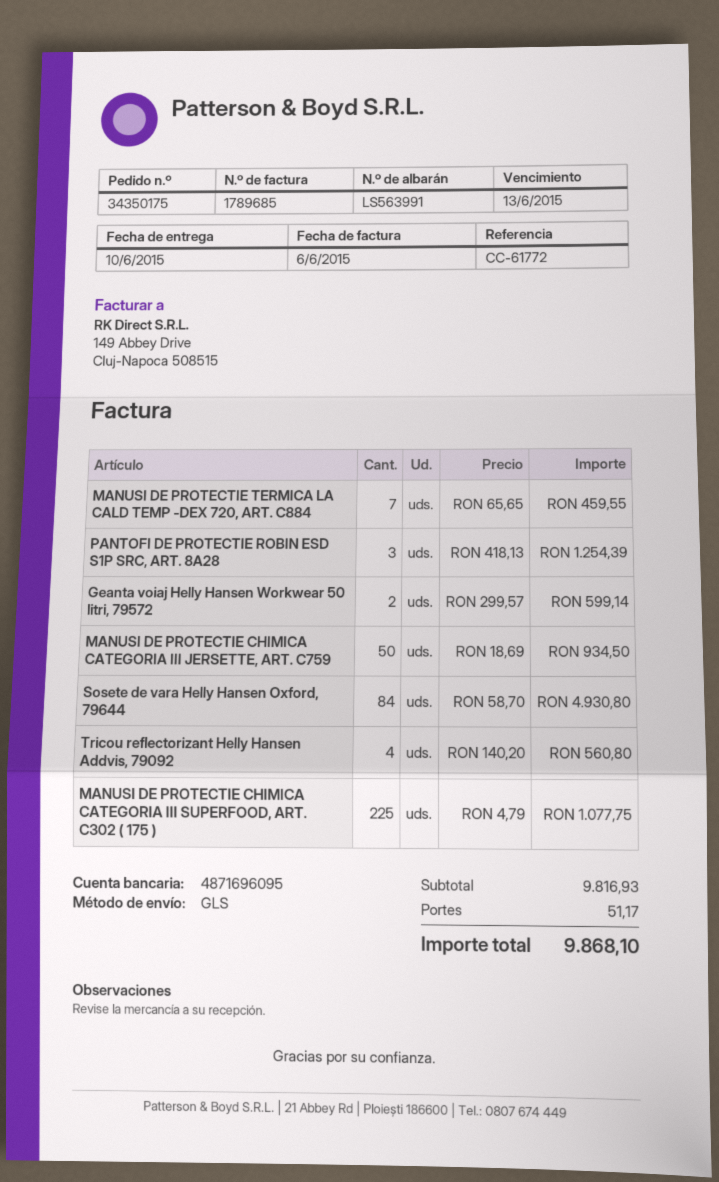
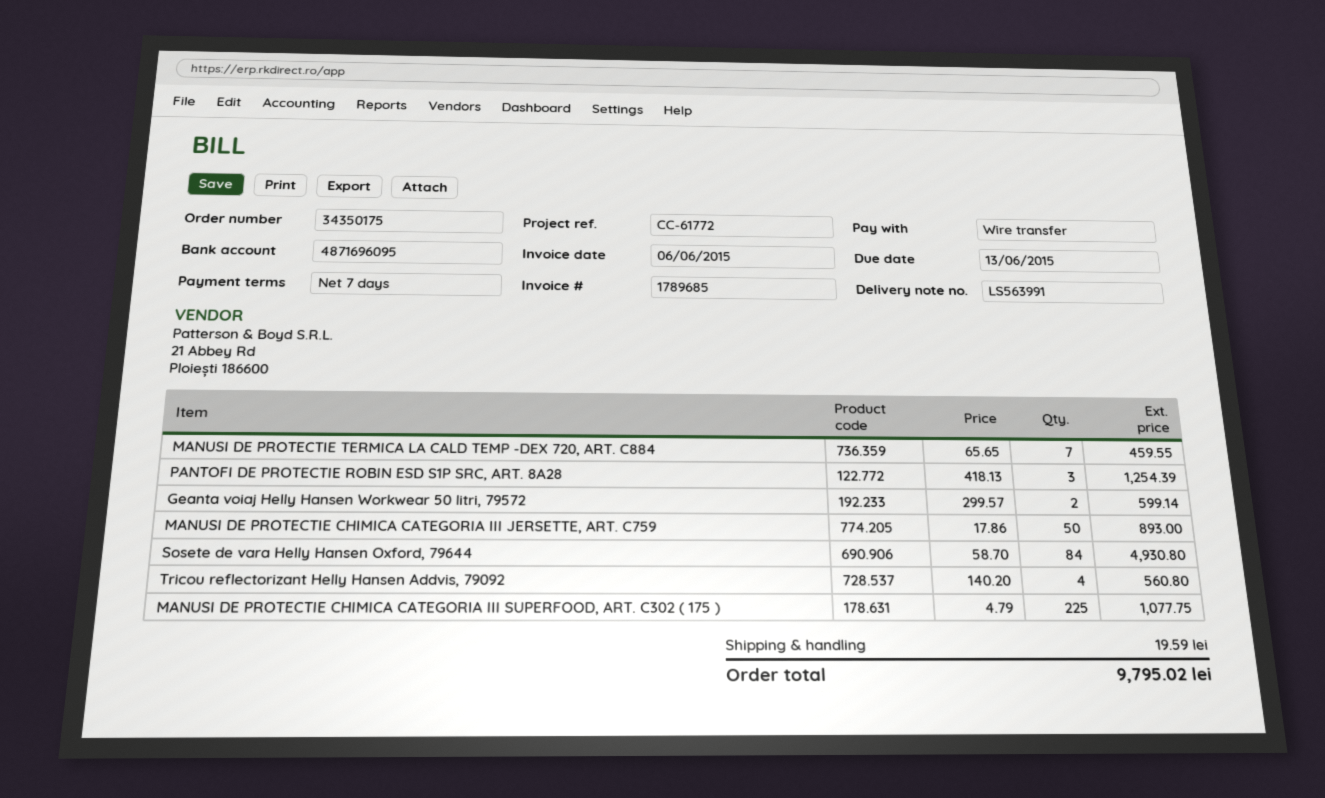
MANUSI DE PROTECTIE CHIMICA CATEGORIA III JERSETTE, ART. C759: 50 x 18.69 = 934.50 -> 50 x 17.86 = 893.00
shipping: 51.17 -> 19.59
total: 9868.10 -> 9795.02

